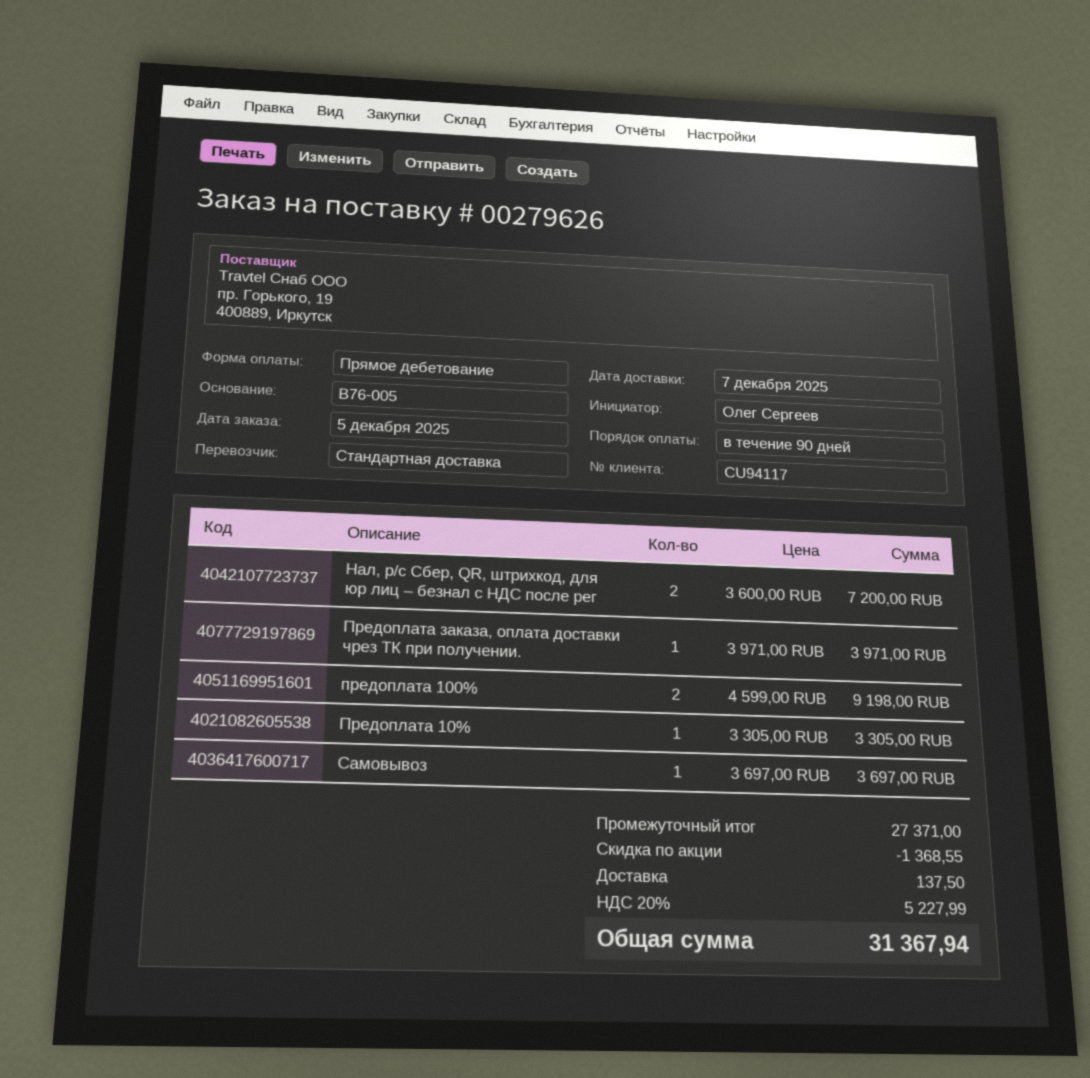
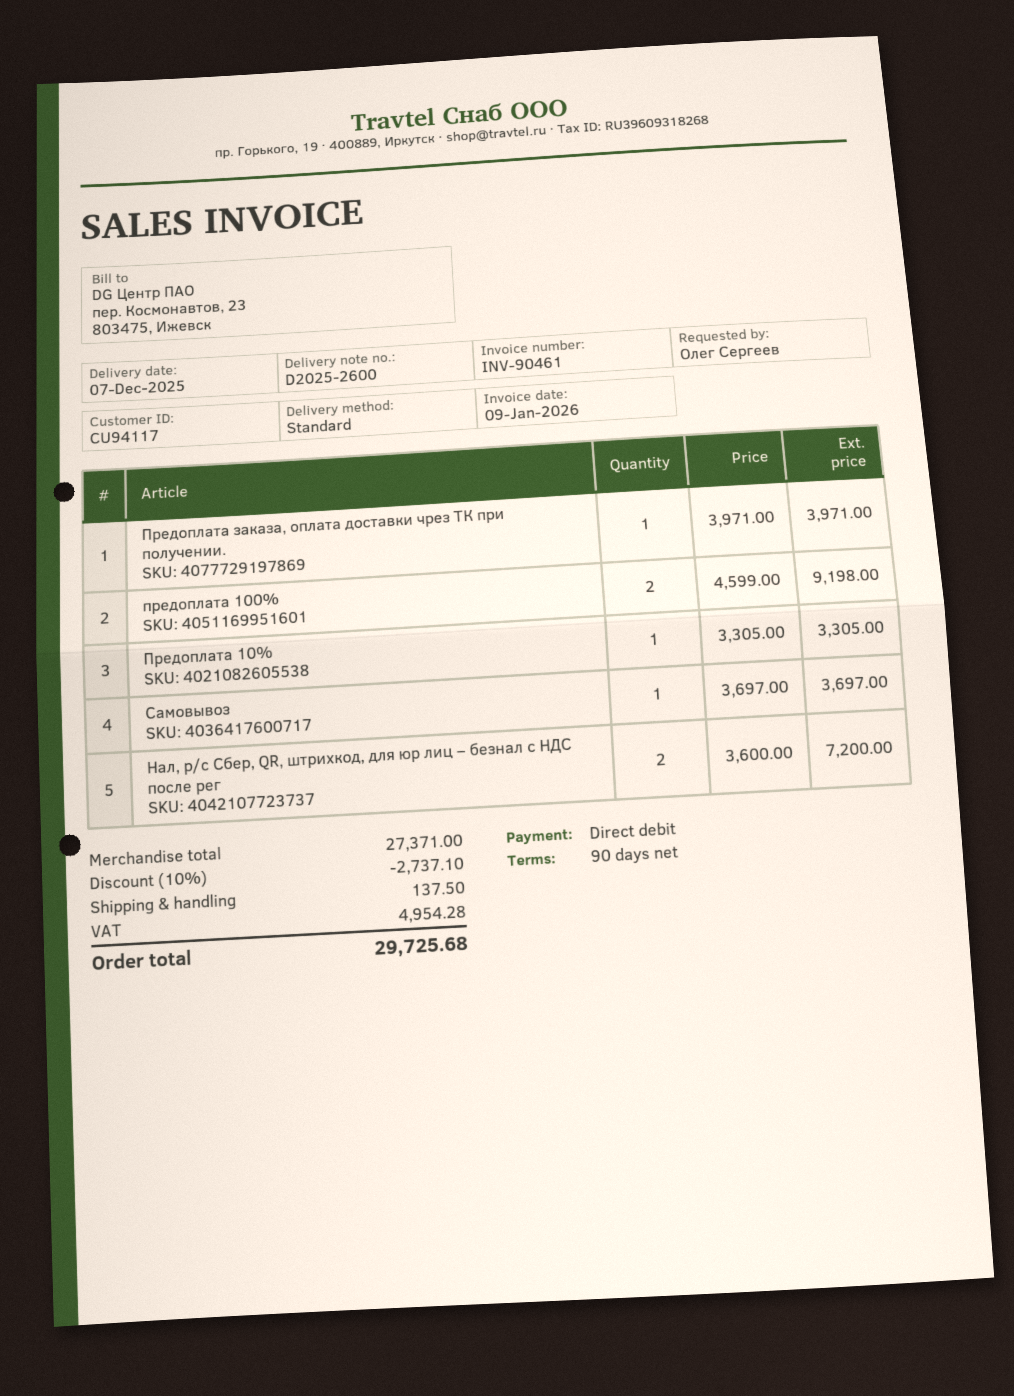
discount: 1368.55 -> 2737.10
tax: 5227.99 -> 4954.28
total: 31367.94 -> 29725.68

